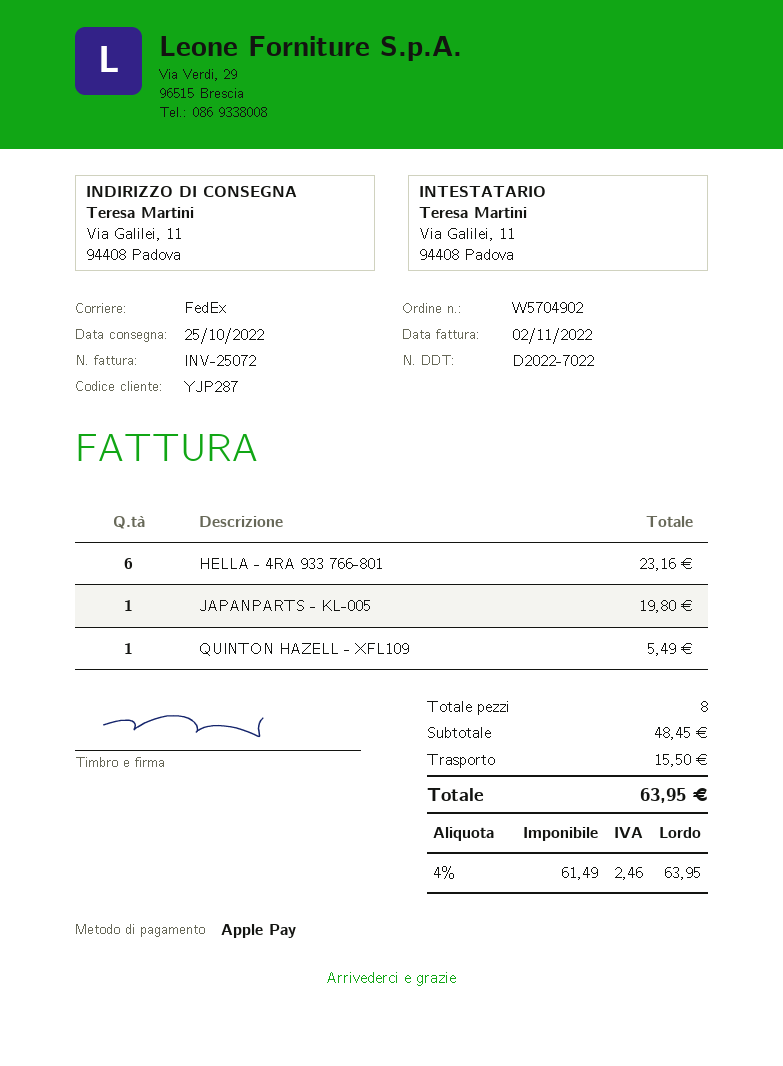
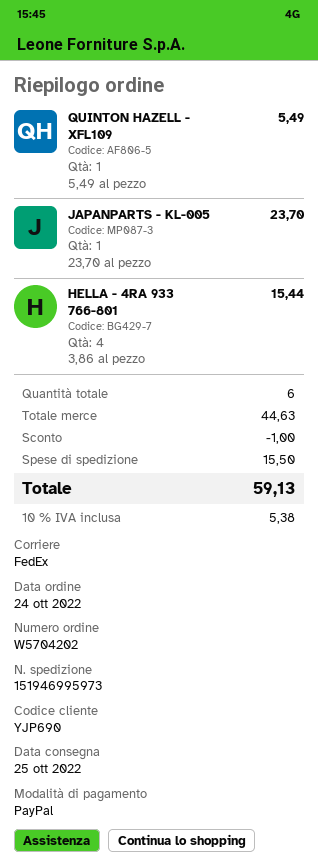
order number: W5704902 -> W5704202
customer number: YJP287 -> YJP690
payment method: Apple Pay -> PayPal
HELLA - 4RA 933 766-801: 6 for 23.16 -> 4 for 15.44
JAPANPARTS - KL-005: 1 for 19.80 -> 1 for 23.70
total quantity: 8 -> 6
subtotal: 48.45 -> 44.63
discount: none -> 1.00
tax: 4% = 2.46 -> 10% = 5.38
total: 63.95 -> 59.13

